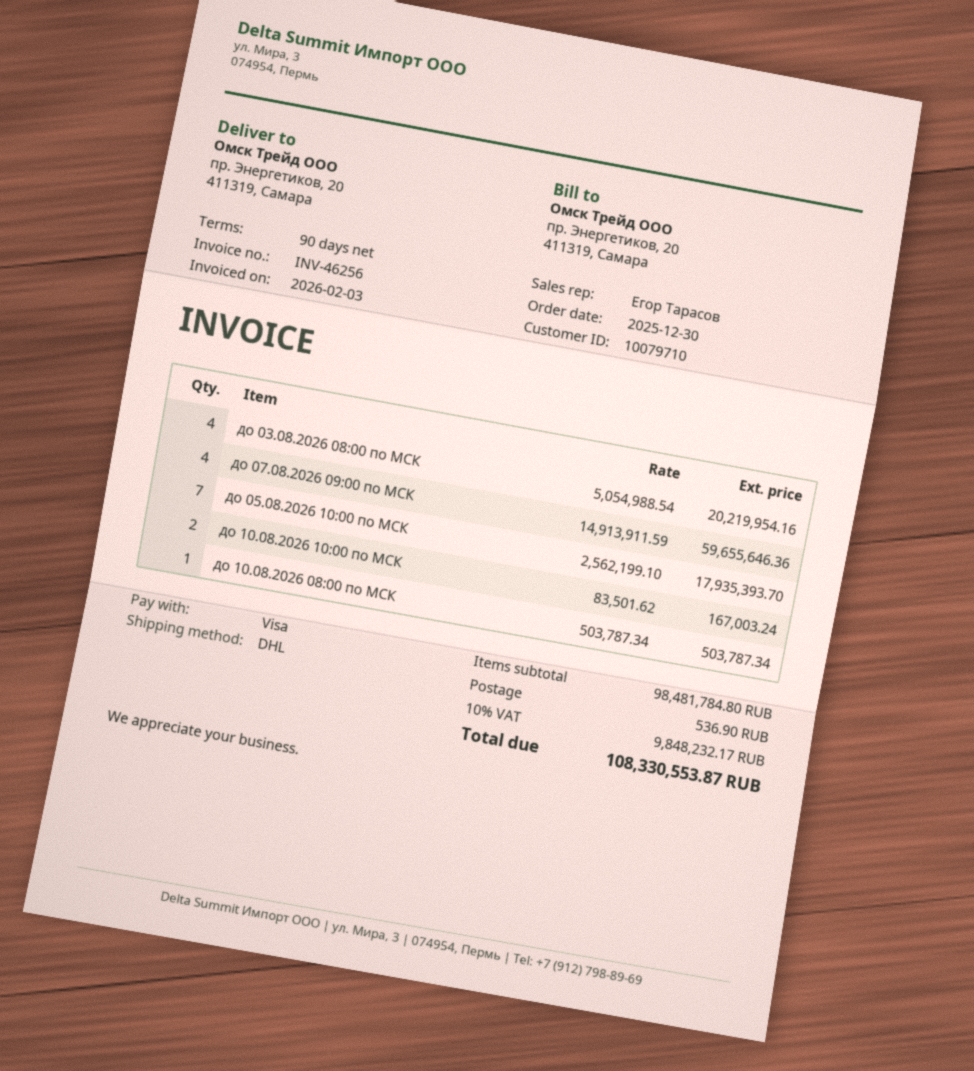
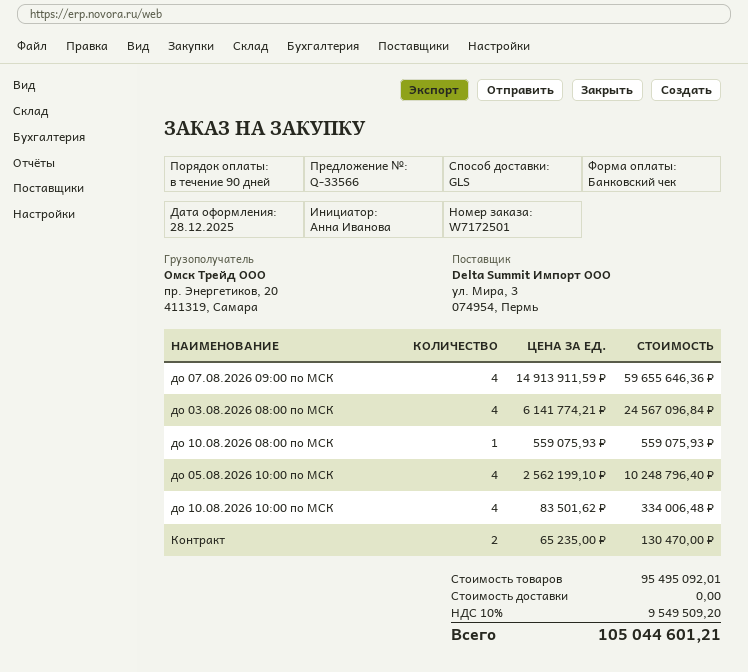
order date: 2025-12-30 -> 2025-12-28
payment method: Visa -> cheque
shipping method: DHL -> GLS
до 03.08.2026 08:00 по МСК: 4 x 5054988.54 = 20219954.16 -> 4 x 6141774.21 = 24567096.84
до 05.08.2026 10:00 по МСК: 7 x 2562199.10 = 17935393.70 -> 4 x 2562199.10 = 10248796.40
до 10.08.2026 10:00 по МСК: 2 x 83501.62 = 167003.24 -> 4 x 83501.62 = 334006.48
до 10.08.2026 08:00 по МСК: 1 x 503787.34 = 503787.34 -> 1 x 559075.93 = 559075.93
Контракт: none -> 2 x 65235.00 = 130470.00
subtotal: 98481784.80 -> 95495092.01
shipping: 536.90 -> 0.00
tax: 10% = 9848232.17 -> 10% = 9549509.20
total: 108330553.87 -> 105044601.21

